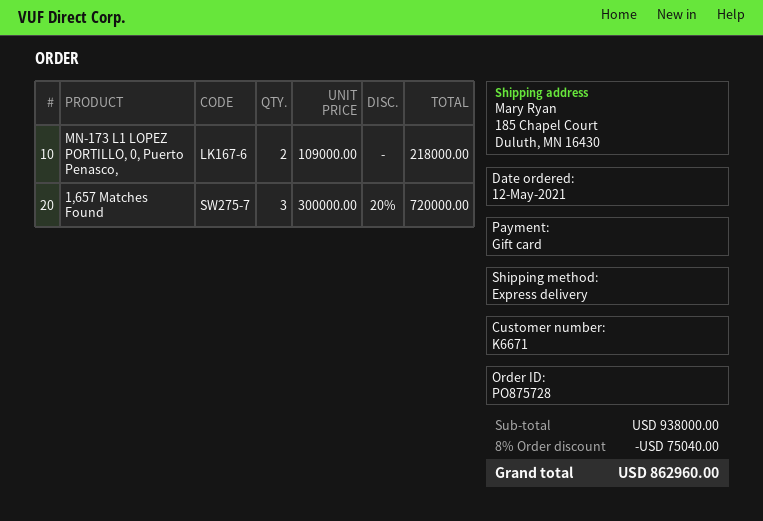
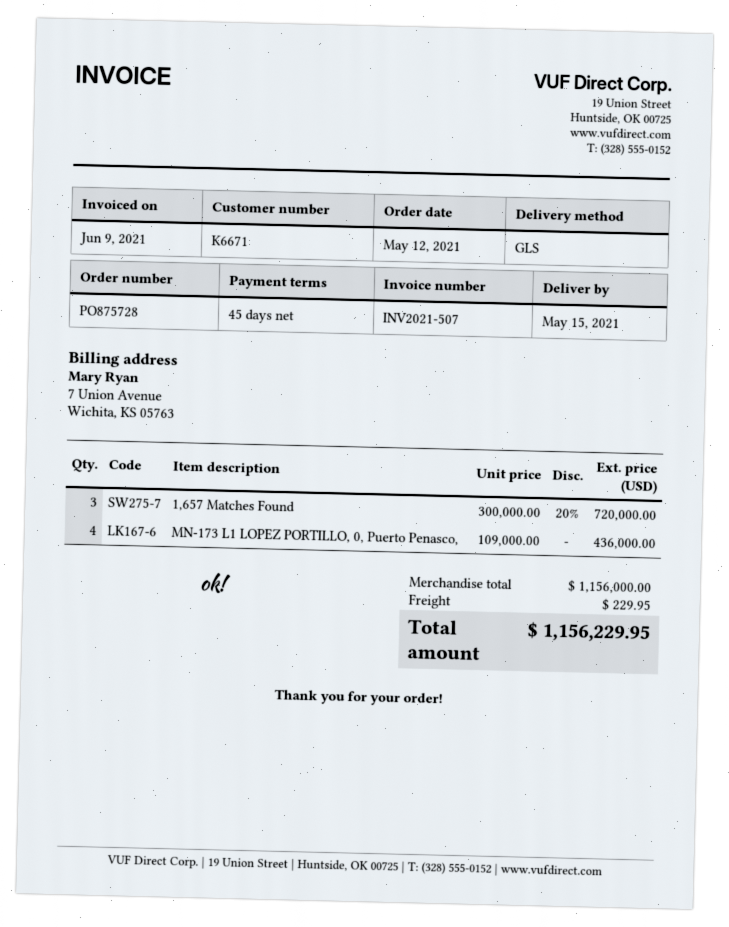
shipping method: express -> GLS
MN-173 L1 LOPEZ PORTILLO, 0, Puerto Penasco,: 2 x 109000.00 = 218000.00 -> 4 x 109000.00 = 436000.00
subtotal: 938000.00 -> 1156000.00
discount: 8% = 75040.00 -> none
shipping: none -> 229.95
total: 862960.00 -> 1156229.95

